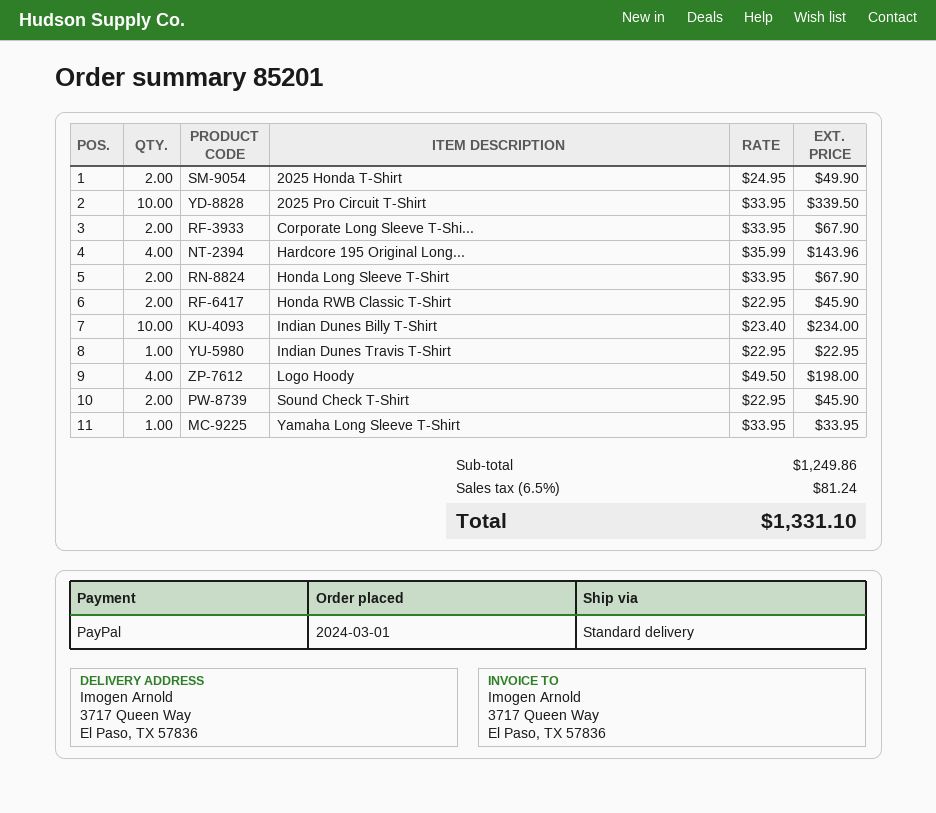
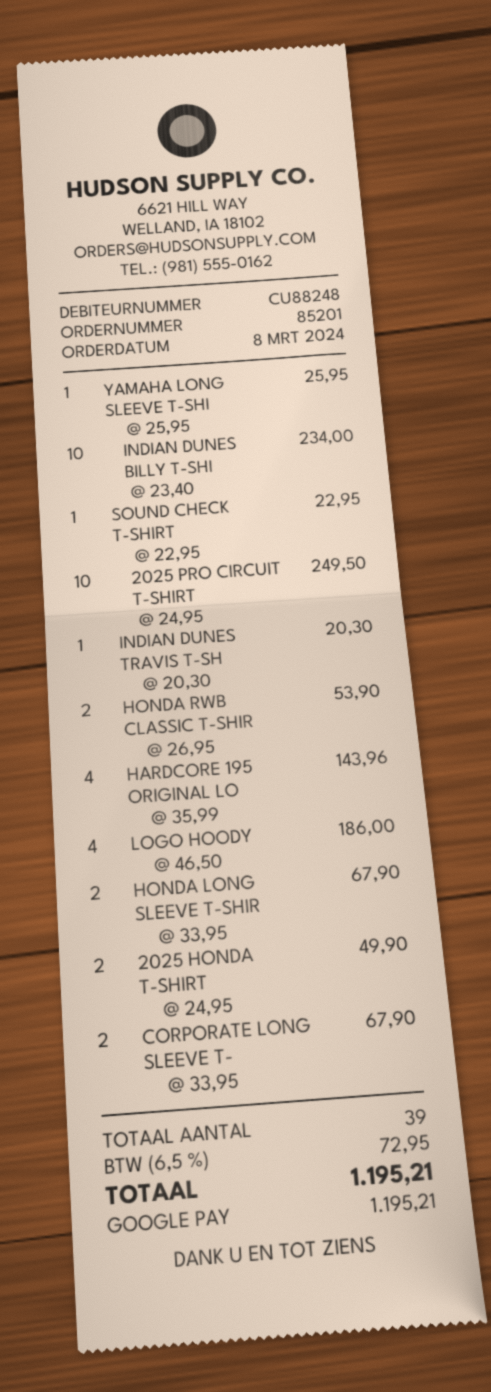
order date: 2024-03-01 -> 2024-03-08
payment method: PayPal -> Google Pay
2025 Pro Circuit T-Shirt: 10 x 33.95 = 339.50 -> 10 x 24.95 = 249.50
Honda RWB Classic T-Shirt: 2 x 22.95 = 45.90 -> 2 x 26.95 = 53.90
Indian Dunes Travis T-Shirt: 1 x 22.95 = 22.95 -> 1 x 20.30 = 20.30
Logo Hoody: 4 x 49.50 = 198.00 -> 4 x 46.50 = 186.00
Sound Check T-Shirt: 2 x 22.95 = 45.90 -> 1 x 22.95 = 22.95
Yamaha Long Sleeve T-Shirt: 1 x 33.95 = 33.95 -> 1 x 25.95 = 25.95
tax: 6.5% = 81.24 -> 6.5% = 72.95
total: 1331.10 -> 1195.21

